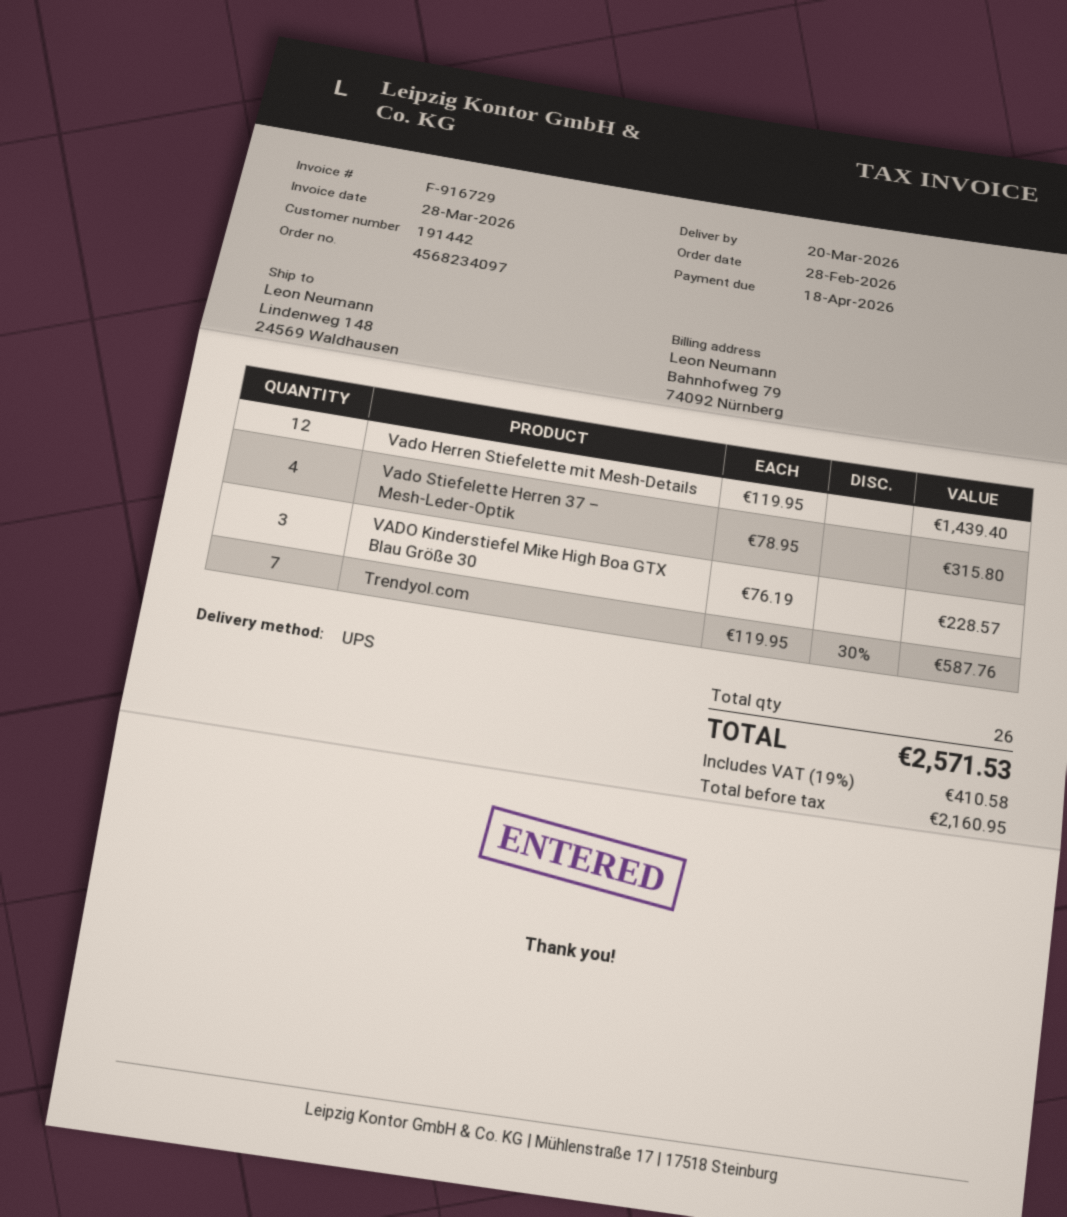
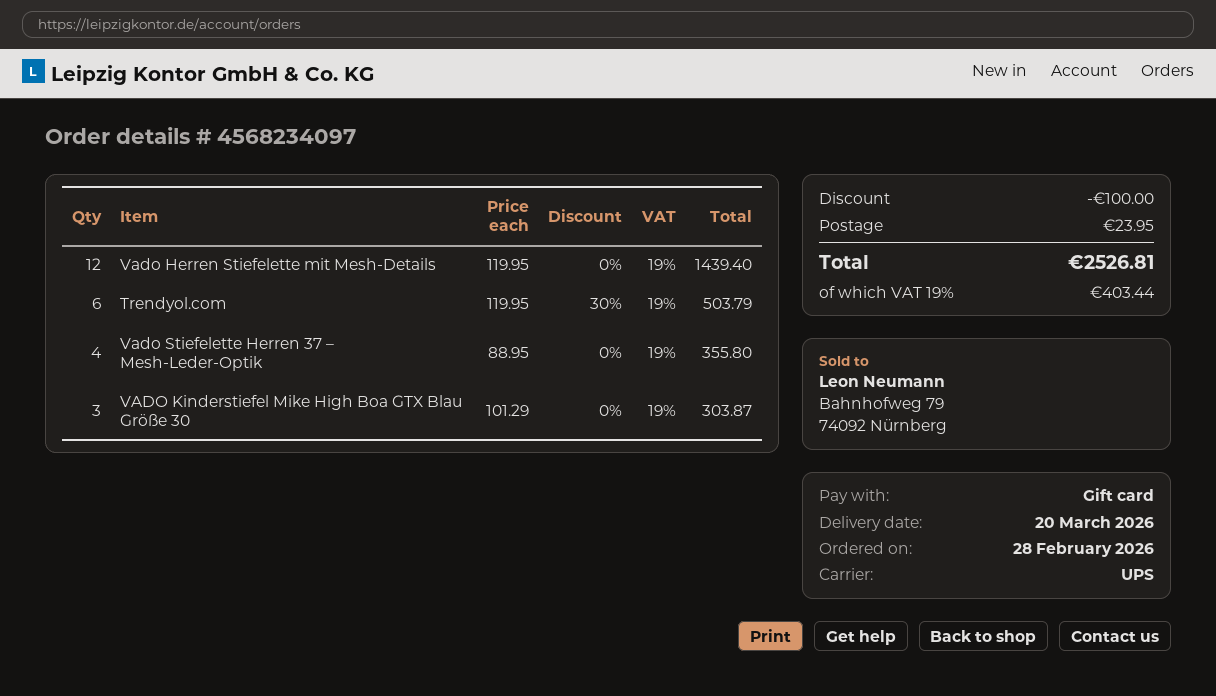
Vado Stiefelette Herren 37 – Mesh-Leder-Optik: 4 x 78.95 = 315.80 -> 4 x 88.95 = 355.80
VADO Kinderstiefel Mike High Boa GTX Blau Größe 30: 3 x 76.19 = 228.57 -> 3 x 101.29 = 303.87
Trendyol.com: 7 x 119.95 - 30% = 587.76 -> 6 x 119.95 - 30% = 503.79
discount: none -> 100.00
shipping: none -> 23.95
tax: 19% = 410.58 -> 19% = 403.44
total: 2571.53 -> 2526.81

